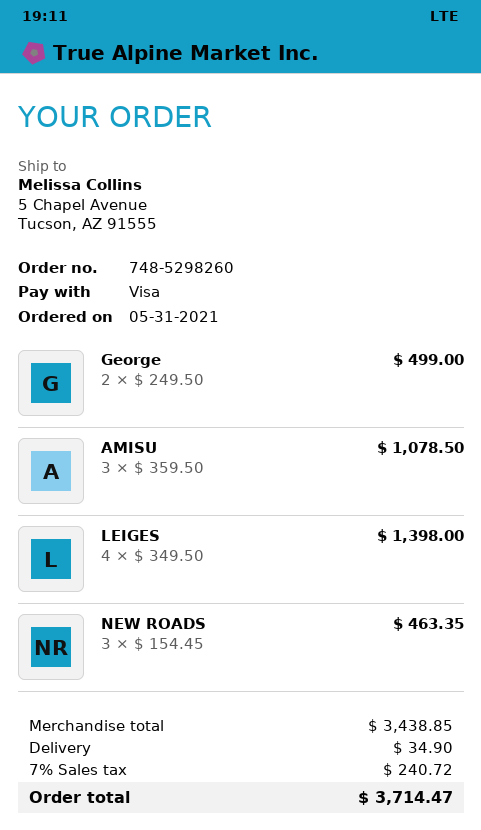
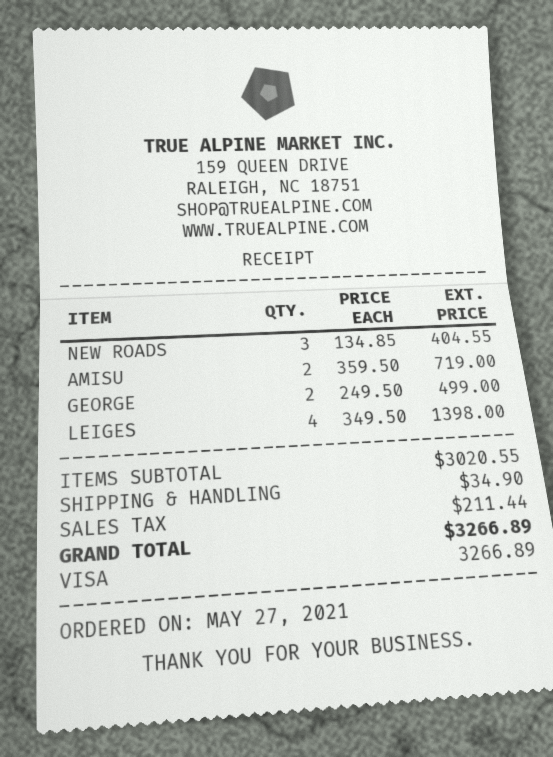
order date: 2021-05-31 -> 2021-05-27
AMISU: 3 x 359.50 = 1078.50 -> 2 x 359.50 = 719.00
NEW ROADS: 3 x 154.45 = 463.35 -> 3 x 134.85 = 404.55
subtotal: 3438.85 -> 3020.55
tax: 240.72 -> 211.44
total: 3714.47 -> 3266.89

